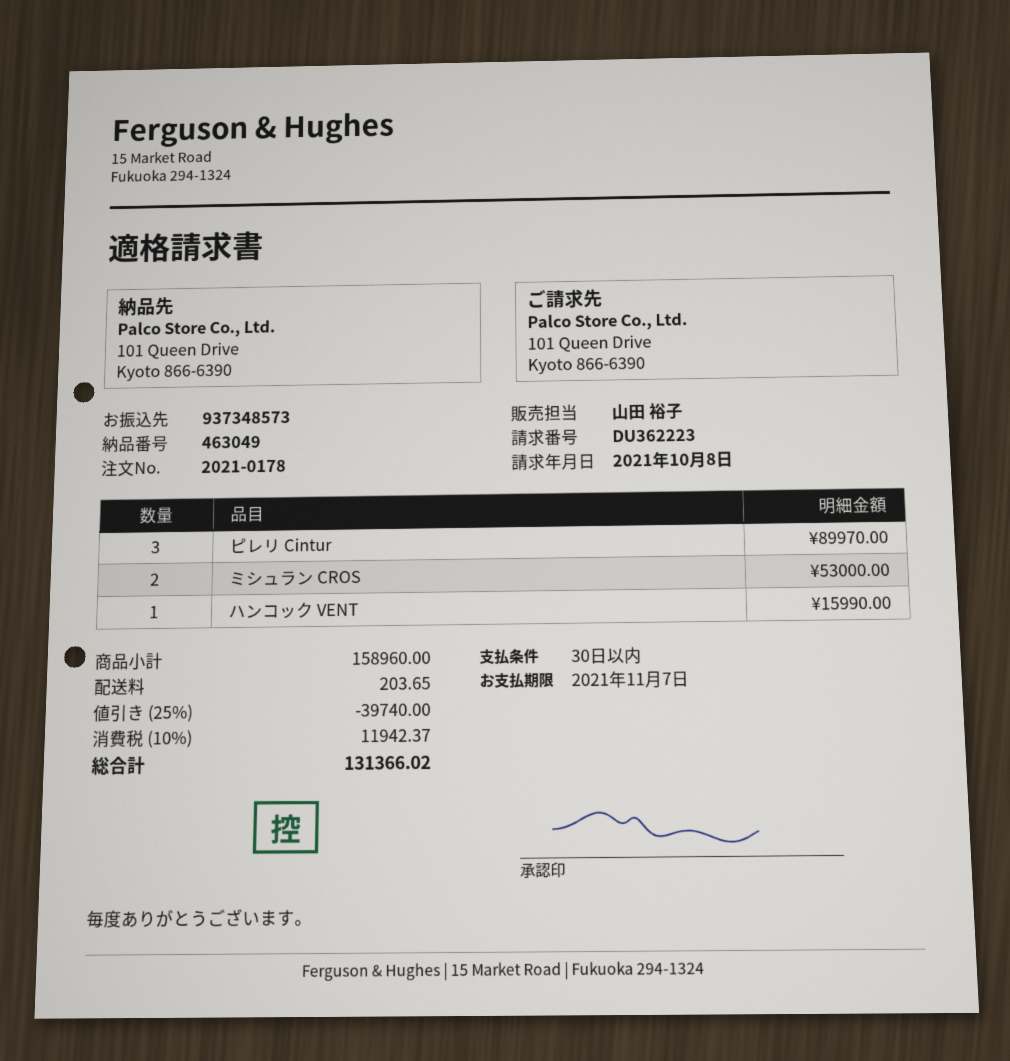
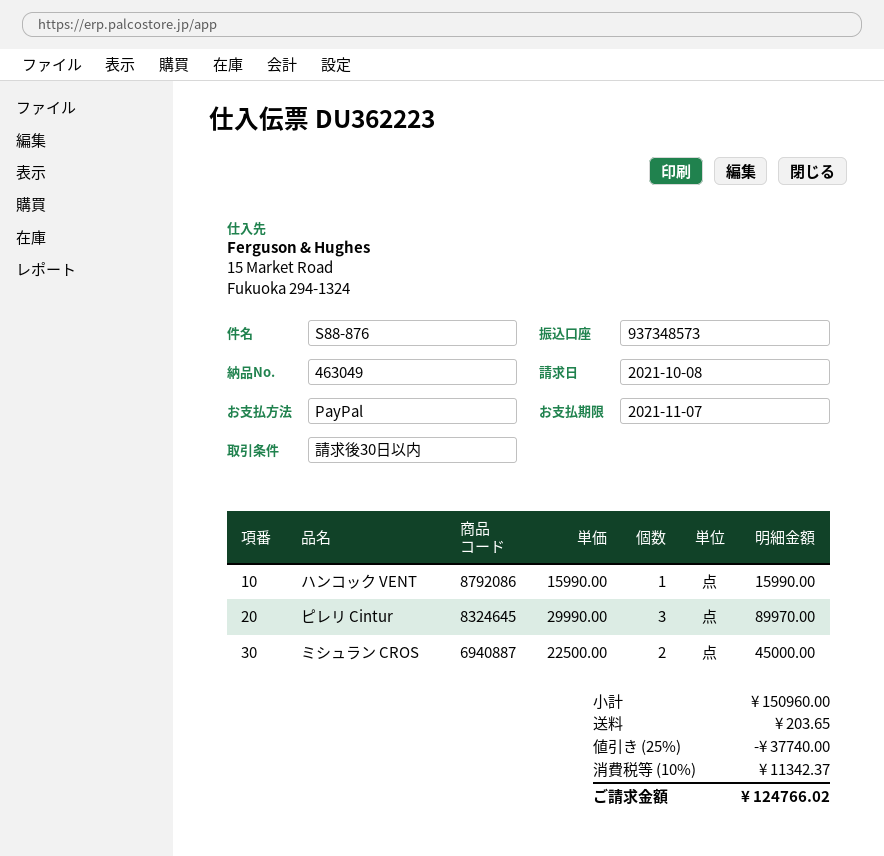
ミシュラン CROS: 2 for 53000.00 -> 2 for 45000.00
subtotal: 158960.00 -> 150960.00
discount: 25% = 39740.00 -> 25% = 37740.00
tax: 10% = 11942.37 -> 10% = 11342.37
total: 131366.02 -> 124766.02

